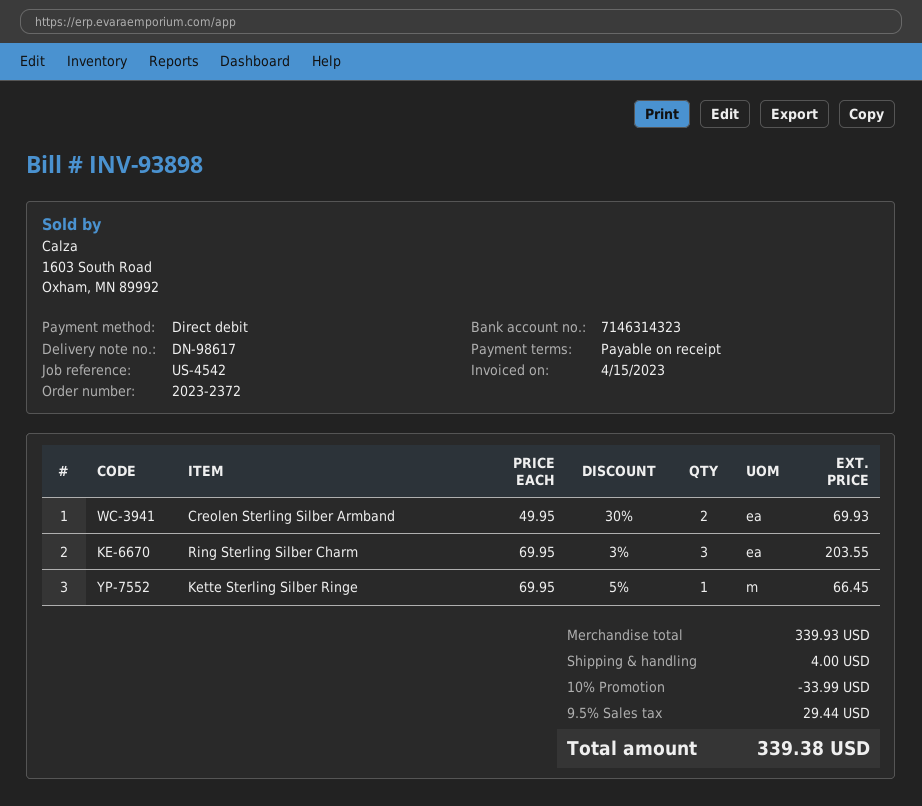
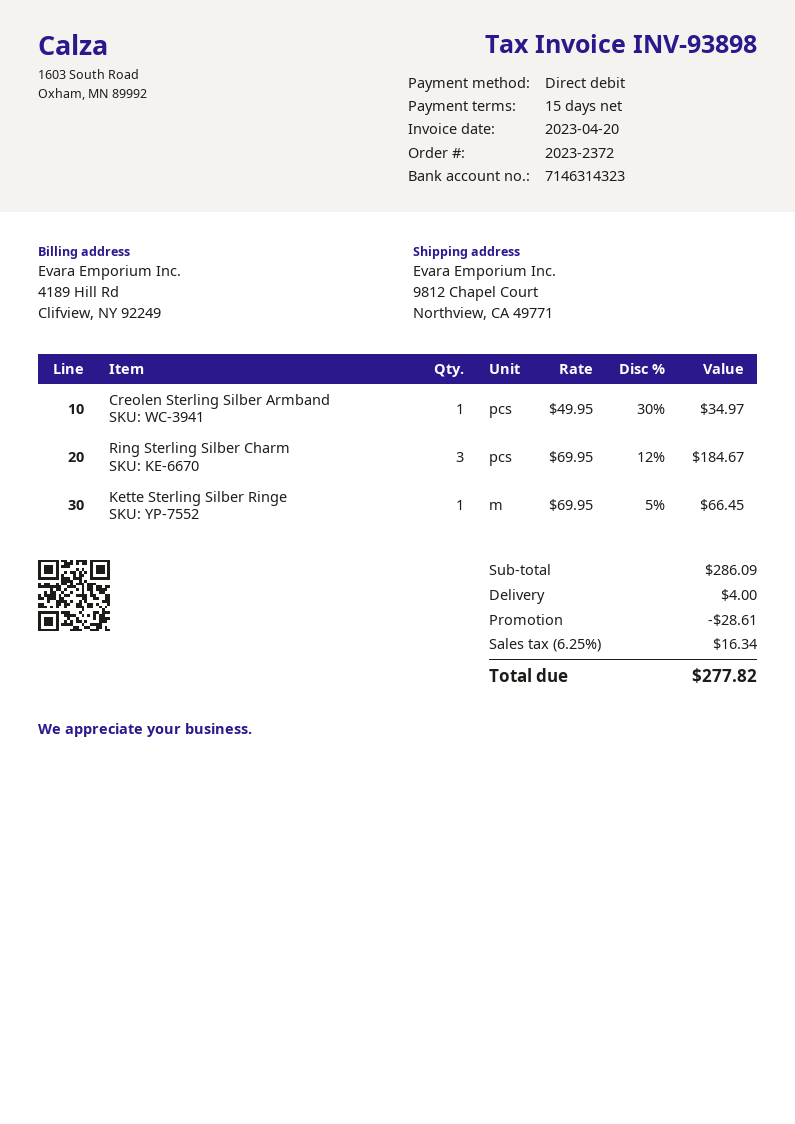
invoice date: 2023-04-15 -> 2023-04-20
payment terms: on receipt -> 15 days
Creolen Sterling Silber Armband: 2 x 49.95 - 30% = 69.93 -> 1 x 49.95 - 30% = 34.97
Ring Sterling Silber Charm: 3 x 69.95 - 3% = 203.55 -> 3 x 69.95 - 12% = 184.67
subtotal: 339.93 -> 286.09
discount: 33.99 -> 28.61
tax: 9.5% = 29.44 -> 6.25% = 16.34
total: 339.38 -> 277.82

